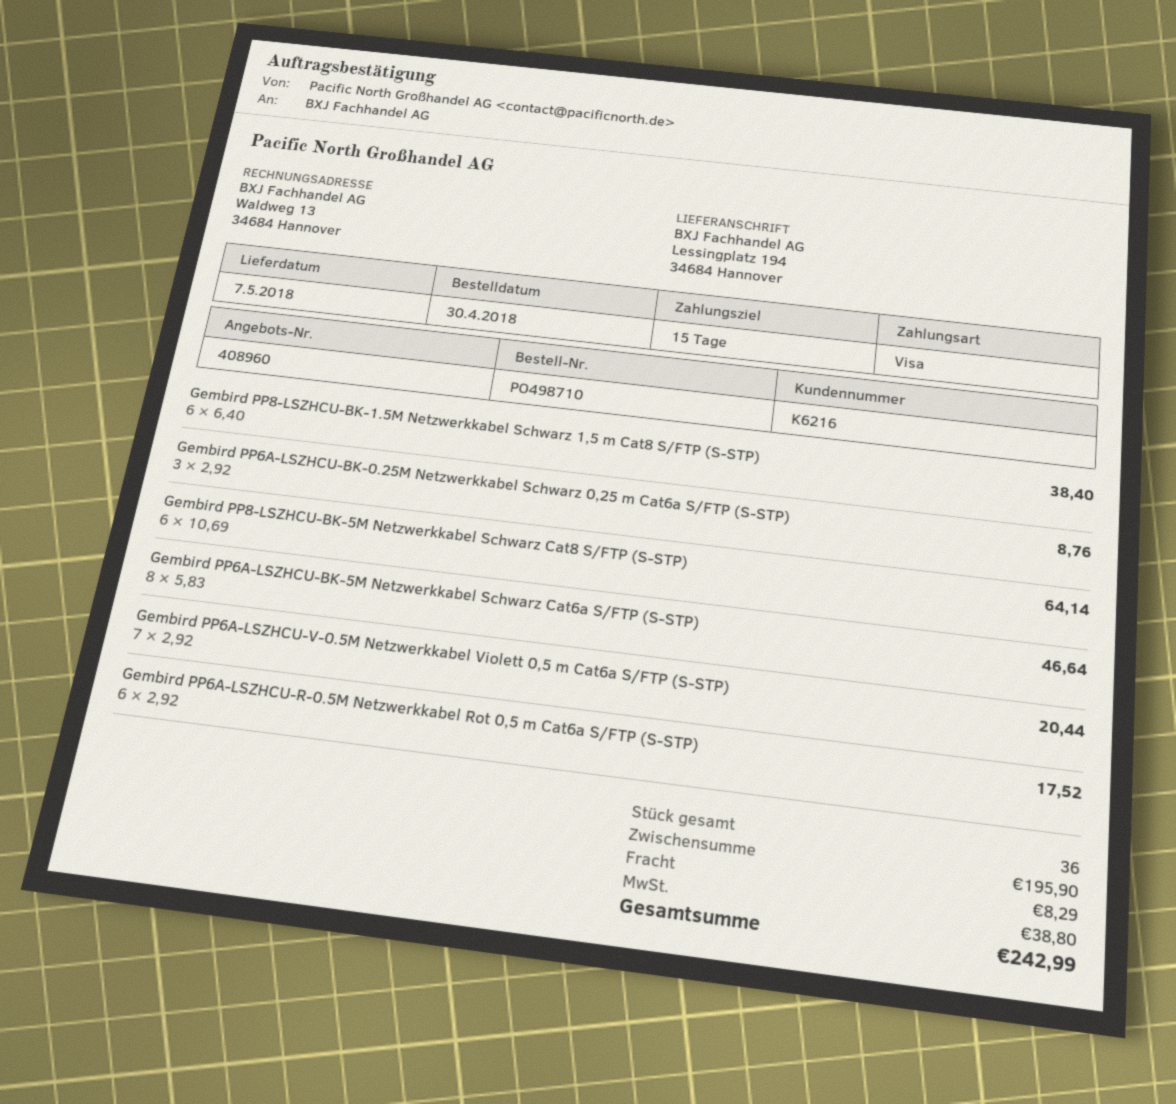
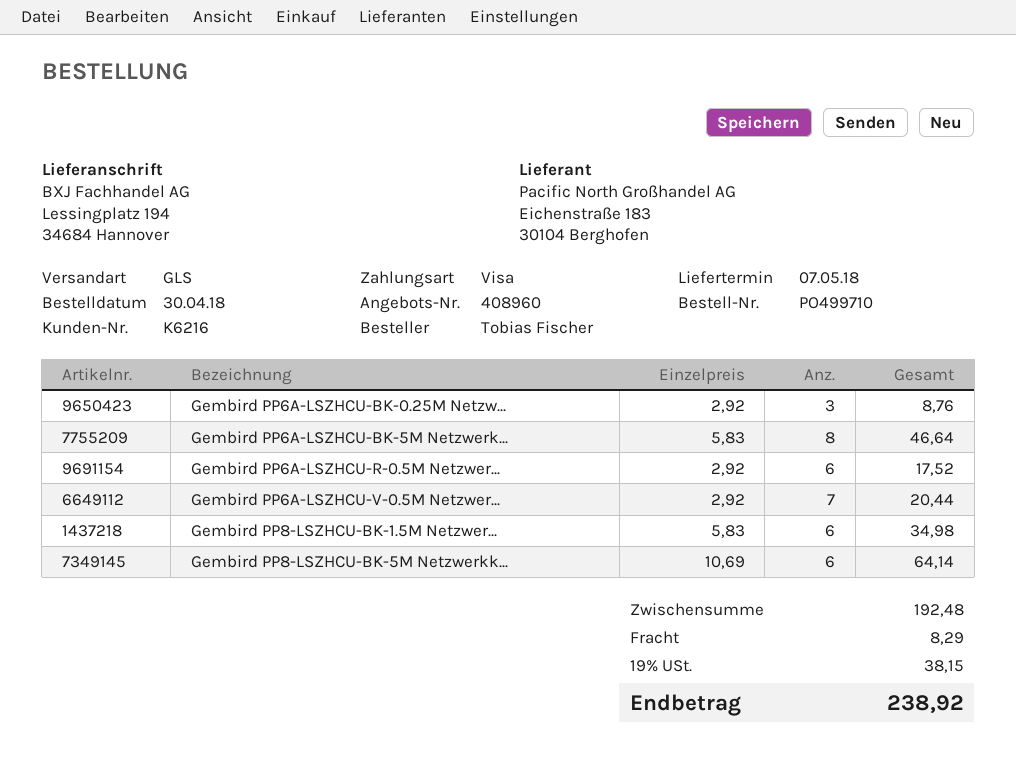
order number: PO498710 -> PO499710
Gembird PP8-LSZHCU-BK-1.5M Netzwerkkabel Schwarz 1,5 m Cat8 S/FTP (S-STP): 6 x 6.40 = 38.40 -> 6 x 5.83 = 34.98
subtotal: 195.90 -> 192.48
tax: 38.80 -> 38.15
total: 242.99 -> 238.92

